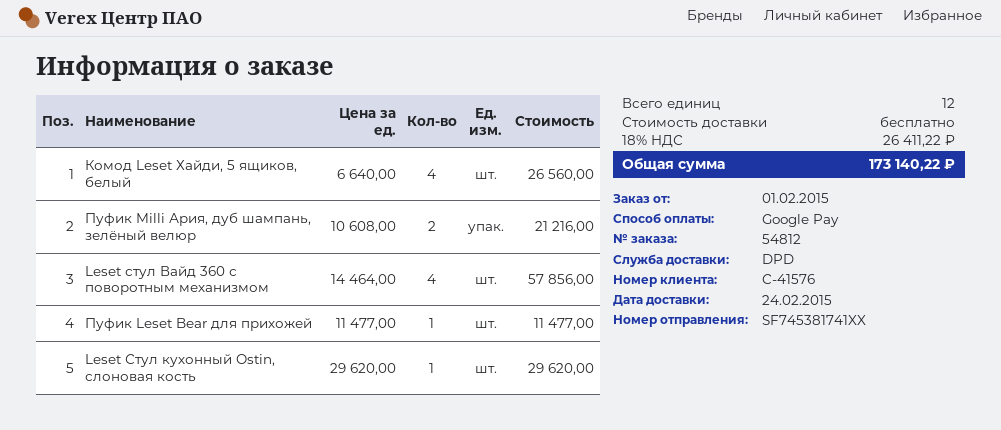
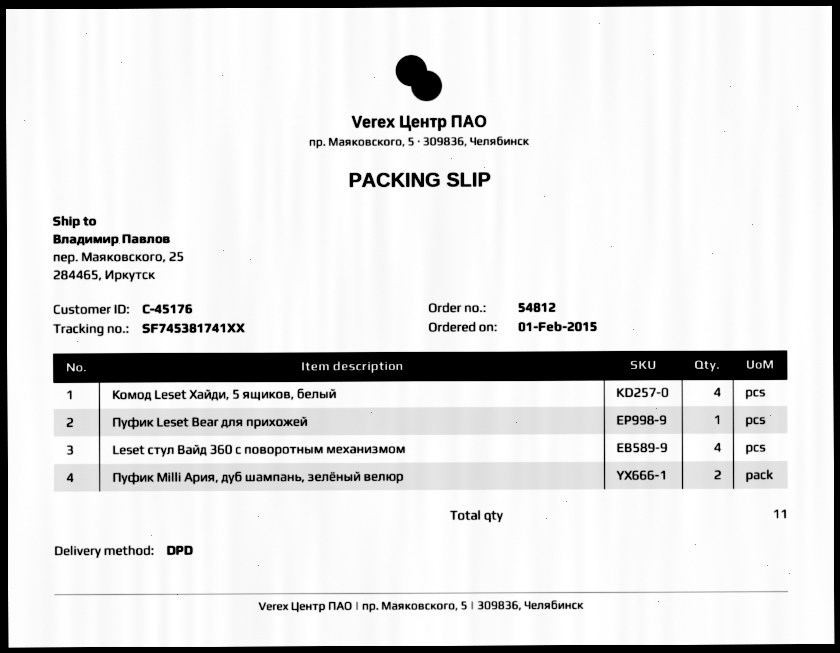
customer number: C-41576 -> C-45176
Leset Стул кухонный Ostin, слоновая кость: 1 -> none
total quantity: 12 -> 11

